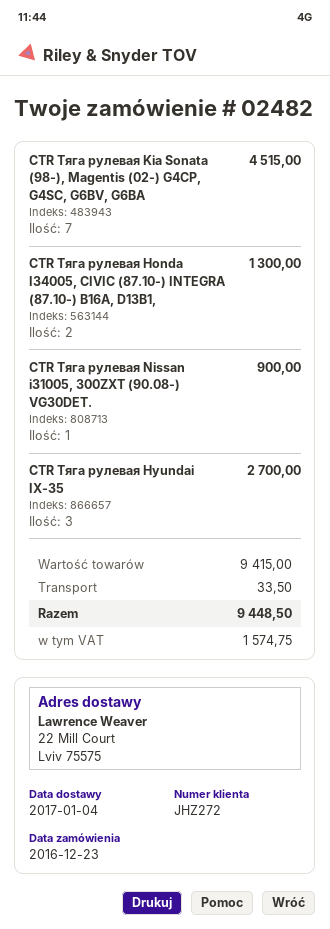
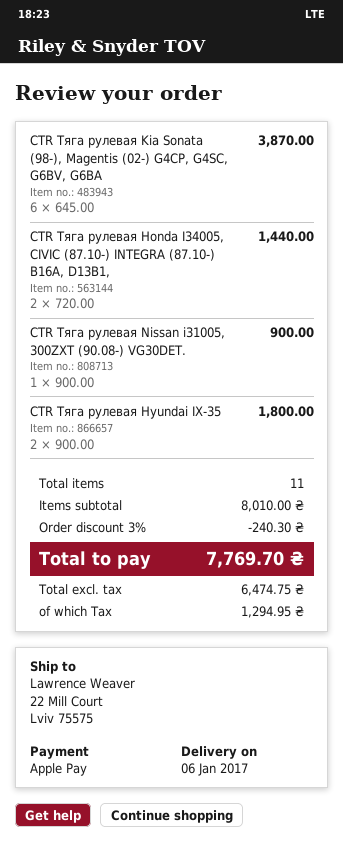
delivery date: 2017-01-04 -> 2017-01-06
CTR Тяга рулевая Kia Sonata (98-), Magentis (02-) G4CP, G4SC, G6BV, G6BA: 7 for 4515.00 -> 6 for 3870.00
CTR Тяга рулевая Honda I34005, CIVIC (87.10-) INTEGRA (87.10-) B16A, D13B1,: 2 for 1300.00 -> 2 for 1440.00
CTR Тяга рулевая Hyundai IX-35: 3 for 2700.00 -> 2 for 1800.00
subtotal: 9415.00 -> 8010.00
discount: none -> 3% = 240.30
shipping: 33.50 -> none
tax: 1574.75 -> 1294.95
total: 9448.50 -> 7769.70

